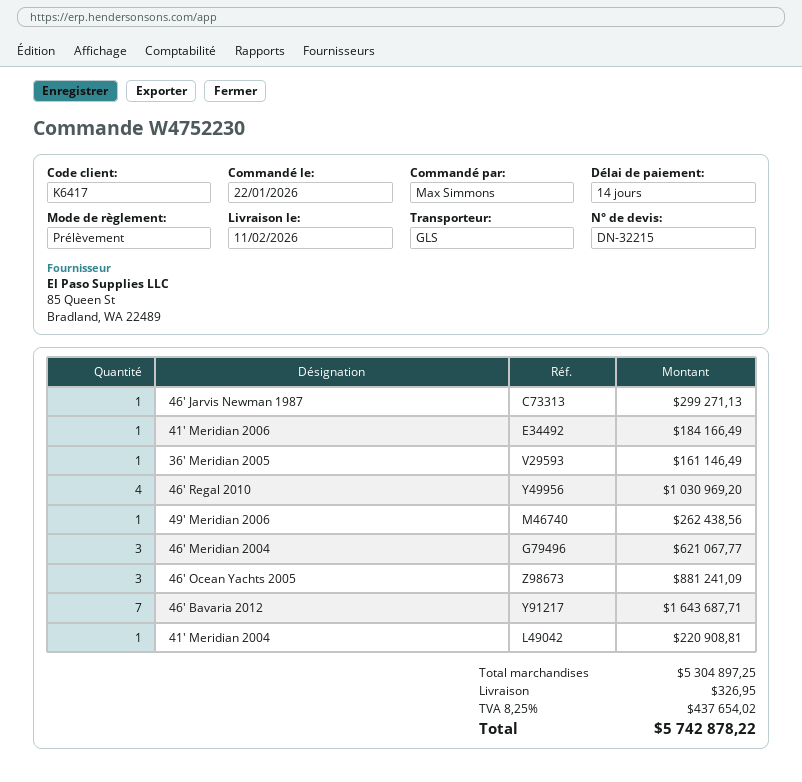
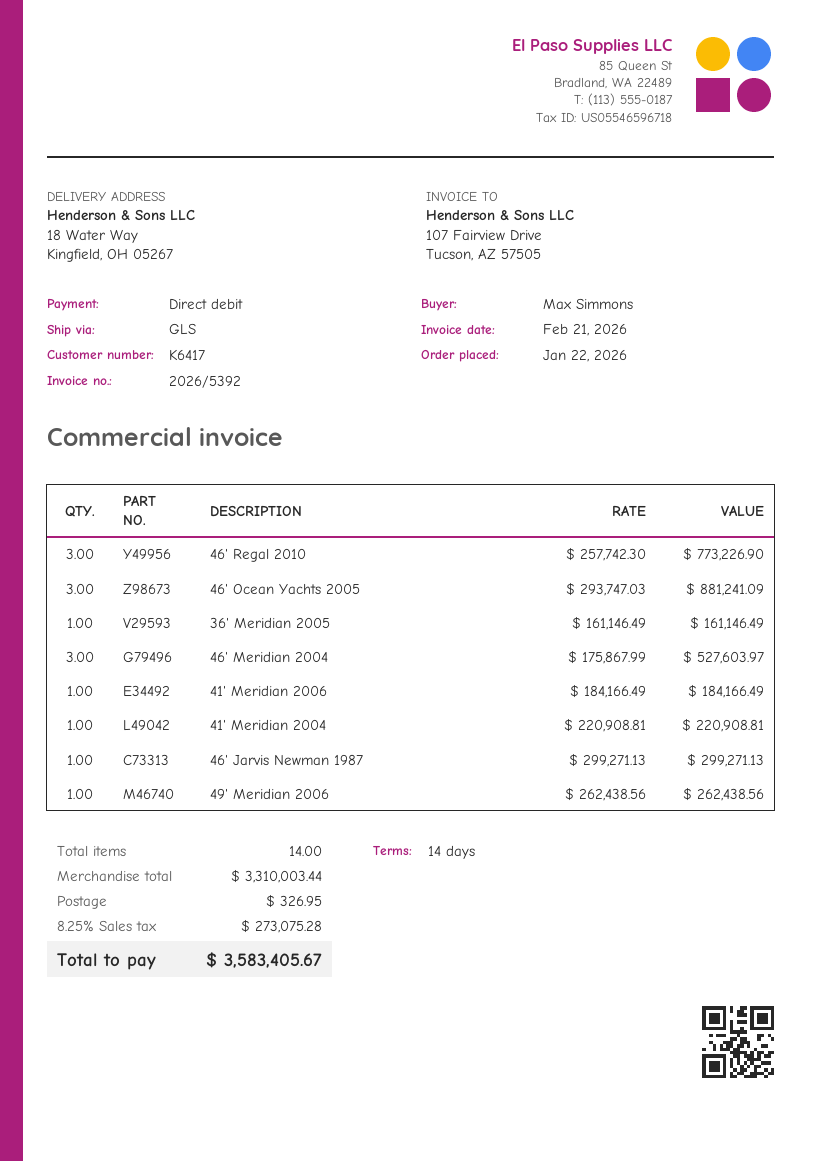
46' Regal 2010: 4 for 1030969.20 -> 3 for 773226.90
46' Meridian 2004: 3 for 621067.77 -> 3 for 527603.97
46' Bavaria 2012: 7 for 1643687.71 -> none
subtotal: 5304897.25 -> 3310003.44
tax: 8.25% = 437654.02 -> 8.25% = 273075.28
total: 5742878.22 -> 3583405.67

